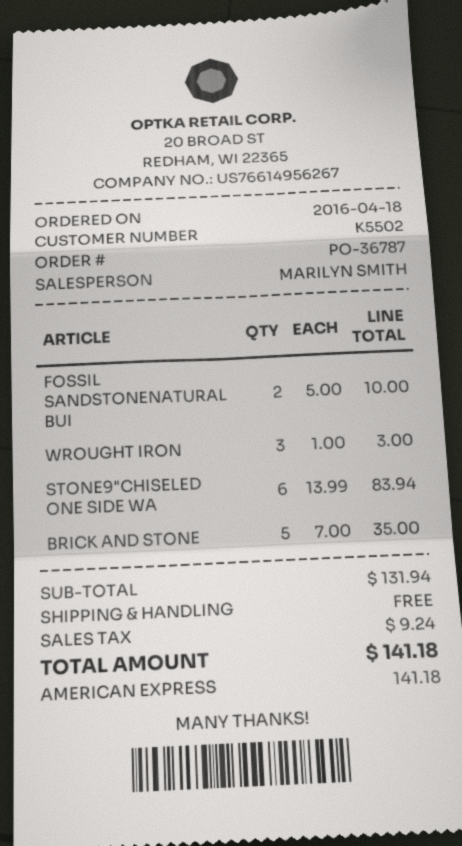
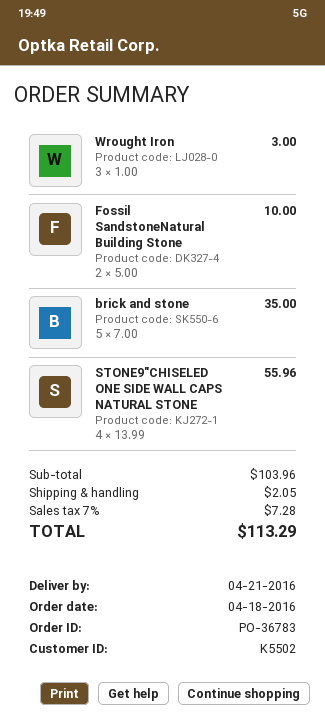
order number: PO-36787 -> PO-36783
STONE9"CHISELED ONE SIDE WA: 6 x 13.99 = 83.94 -> 4 x 13.99 = 55.96
subtotal: 131.94 -> 103.96
shipping: 0.00 -> 2.05
tax: 9.24 -> 7.28
total: 141.18 -> 113.29

